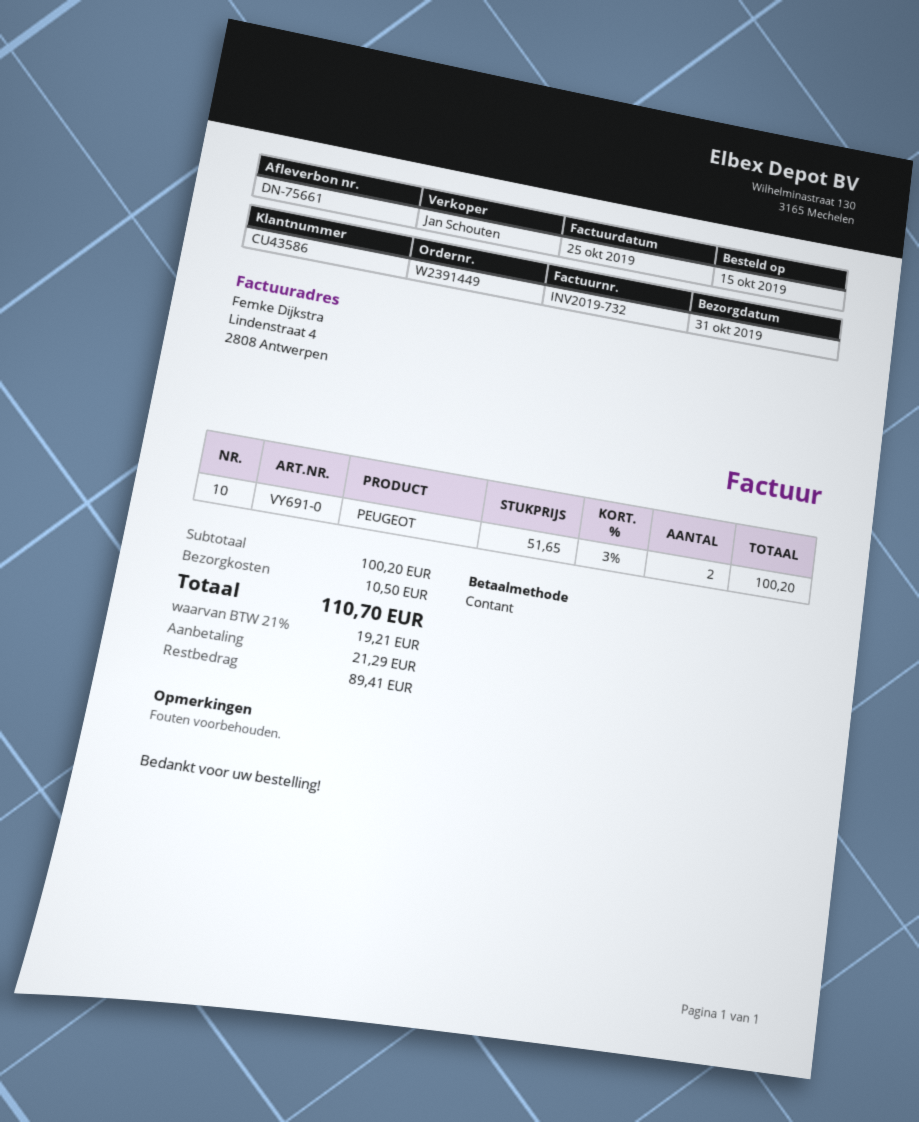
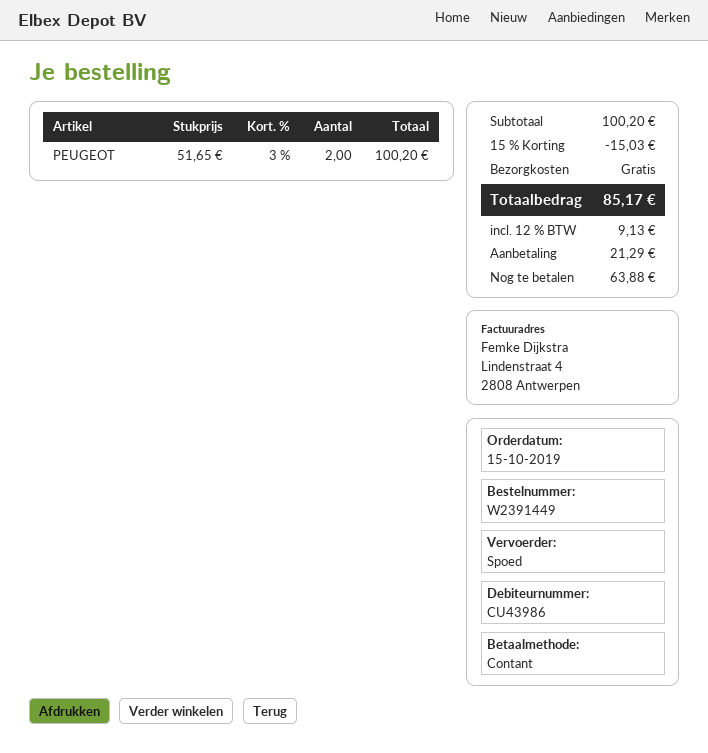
customer number: CU43586 -> CU43986
discount: none -> 15% = 15.03
shipping: 10.50 -> 0.00
tax: 21% = 19.21 -> 12% = 9.13
total: 110.70 -> 85.17
balance: 89.41 -> 63.88

